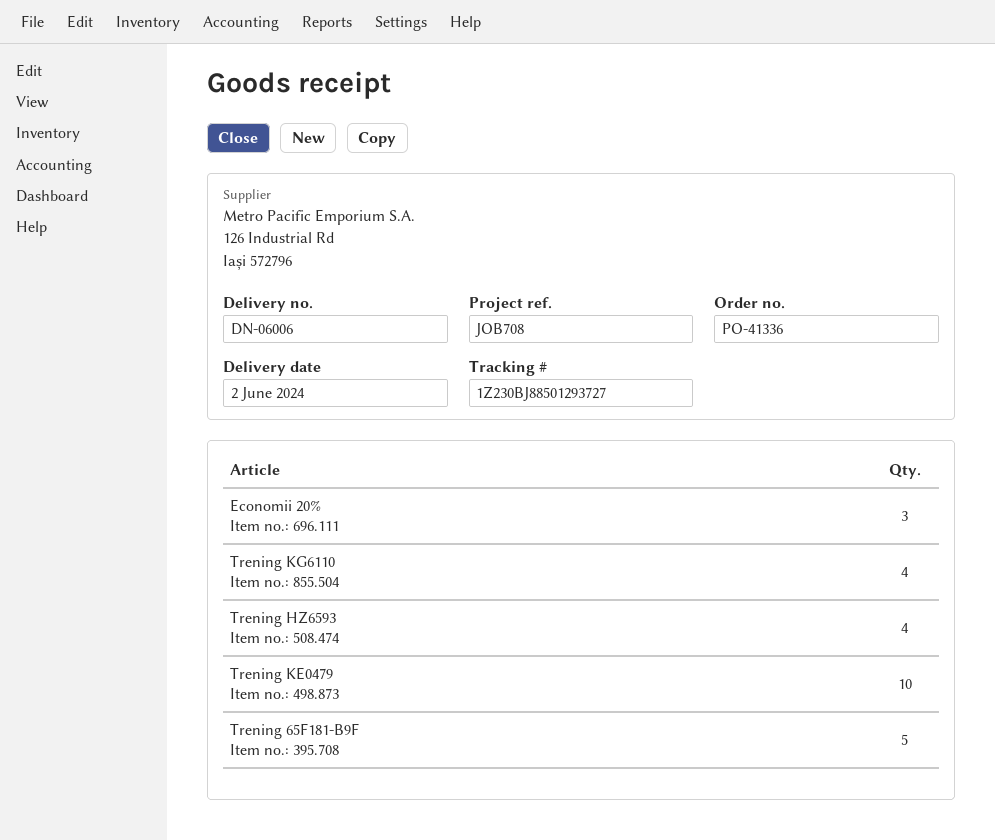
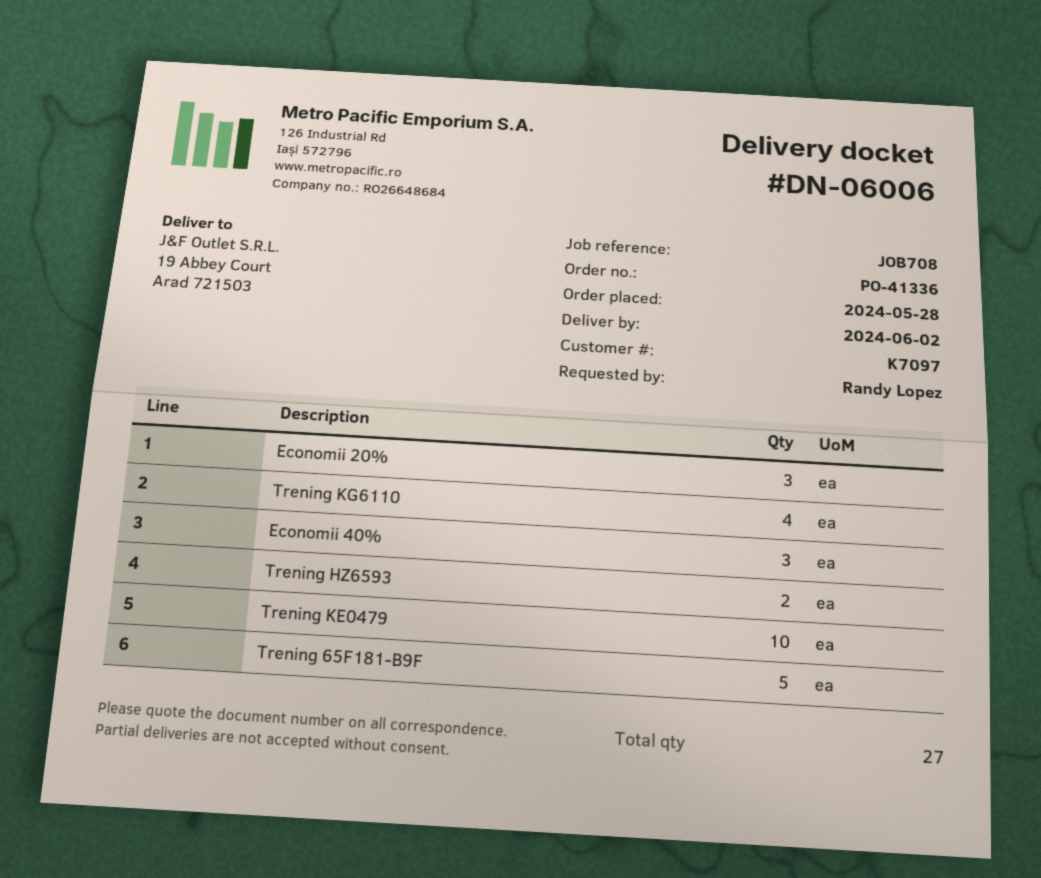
Trening HZ6593: 4 -> 2
Economii 40%: none -> 3

